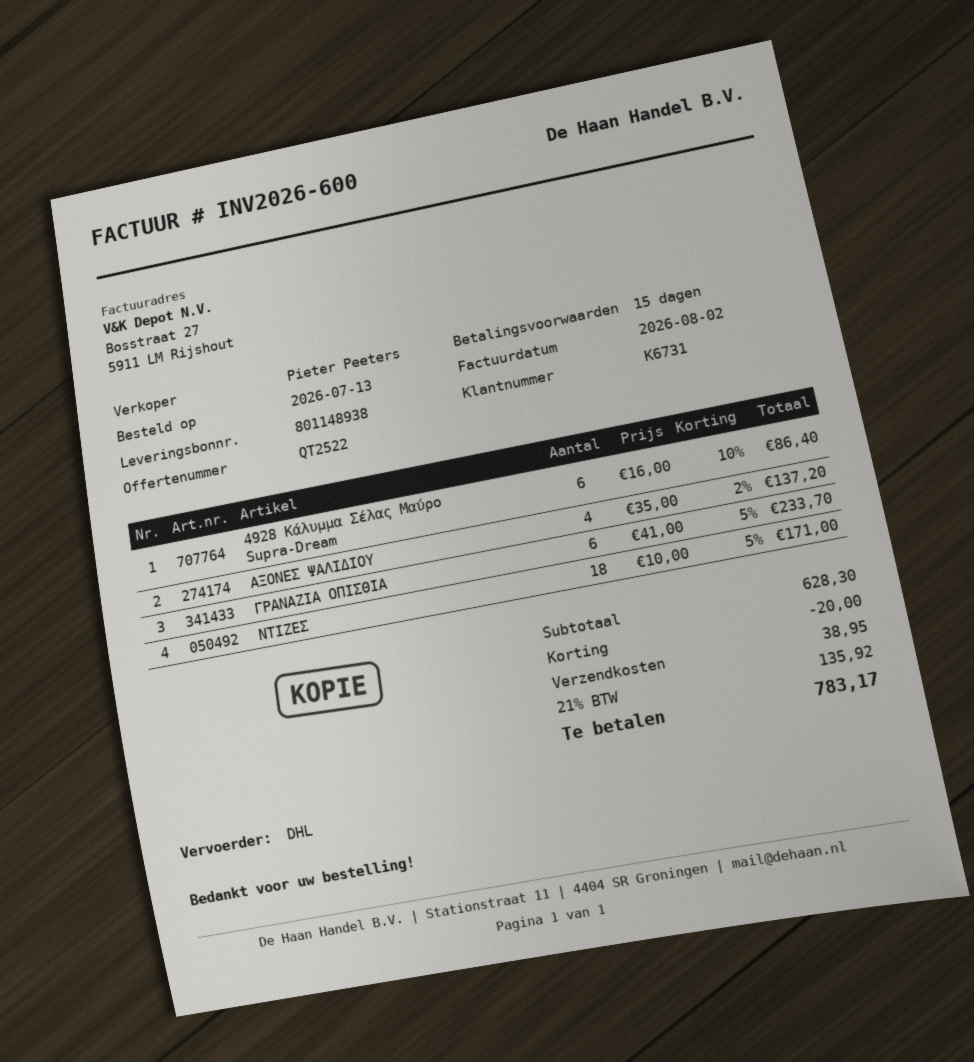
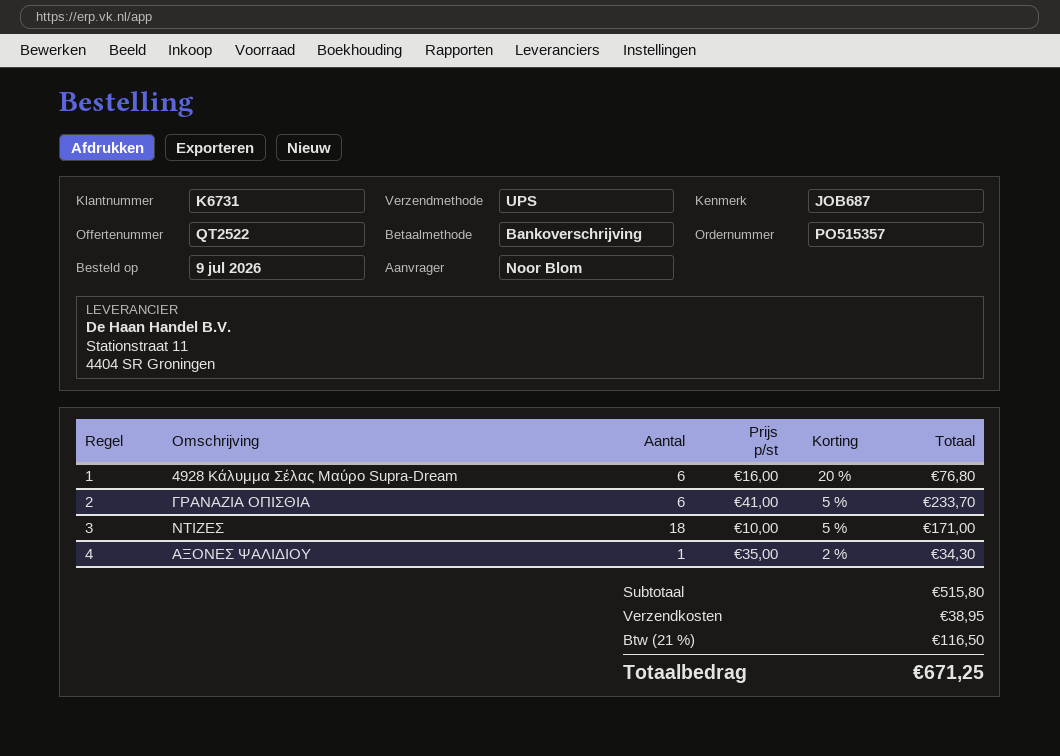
order date: 2026-07-13 -> 2026-07-09
shipping method: DHL -> UPS
4928 Κάλυμμα Σέλας Μαύρο Supra-Dream: 6 x 16.00 - 10% = 86.40 -> 6 x 16.00 - 20% = 76.80
ΑΞΟΝΕΣ ΨΑΛΙΔΙΟΥ: 4 x 35.00 - 2% = 137.20 -> 1 x 35.00 - 2% = 34.30
subtotal: 628.30 -> 515.80
discount: 20.00 -> none
tax: 21% = 135.92 -> 21% = 116.50
total: 783.17 -> 671.25

